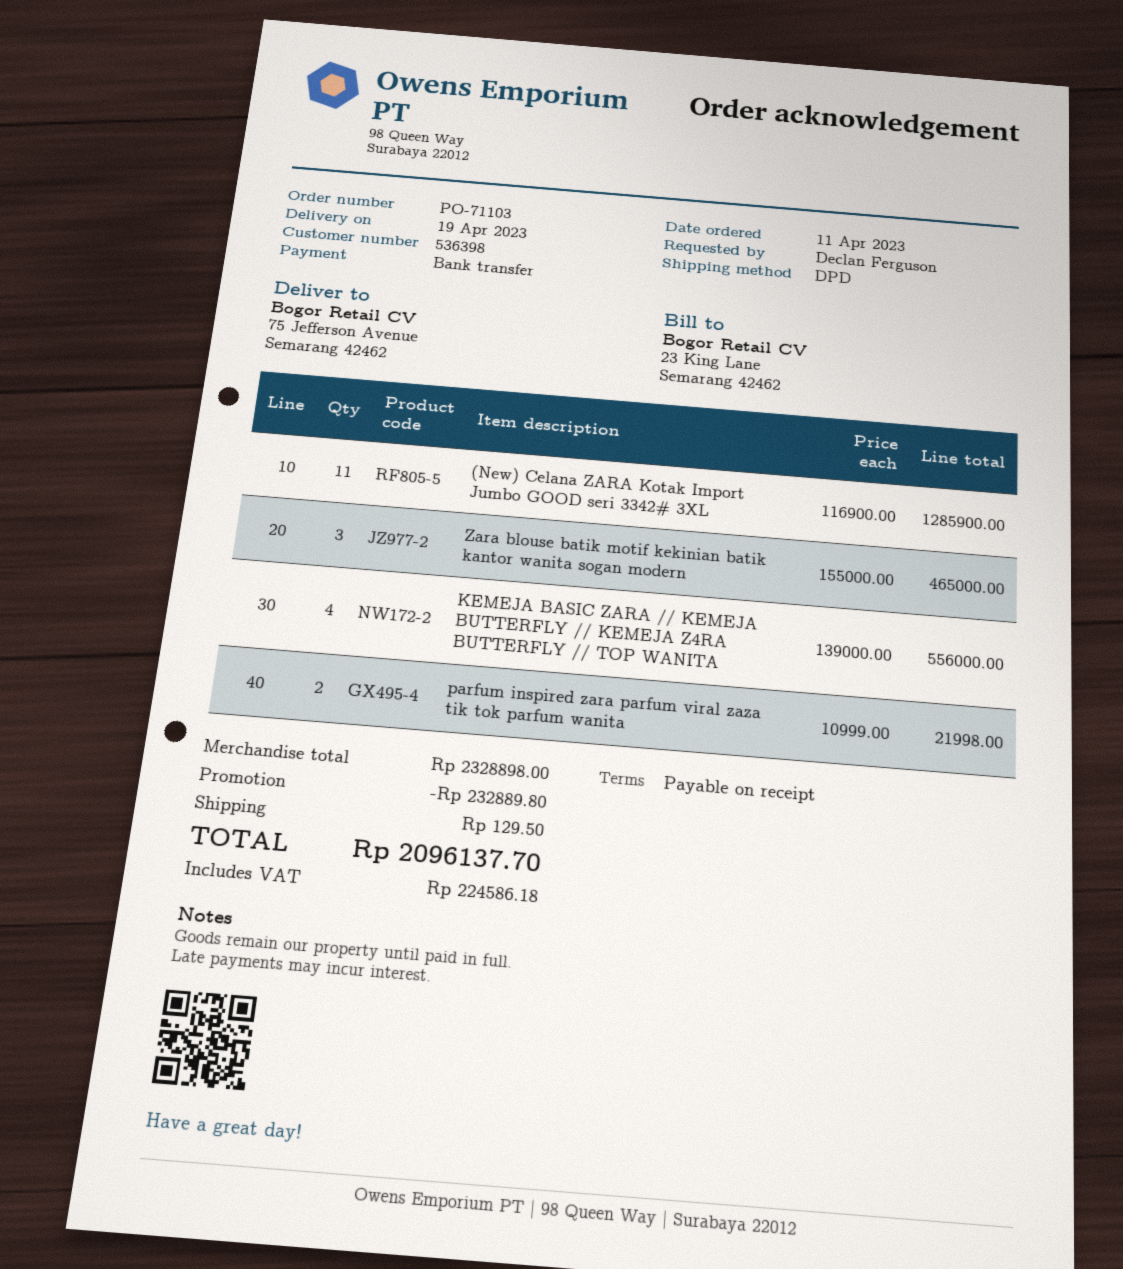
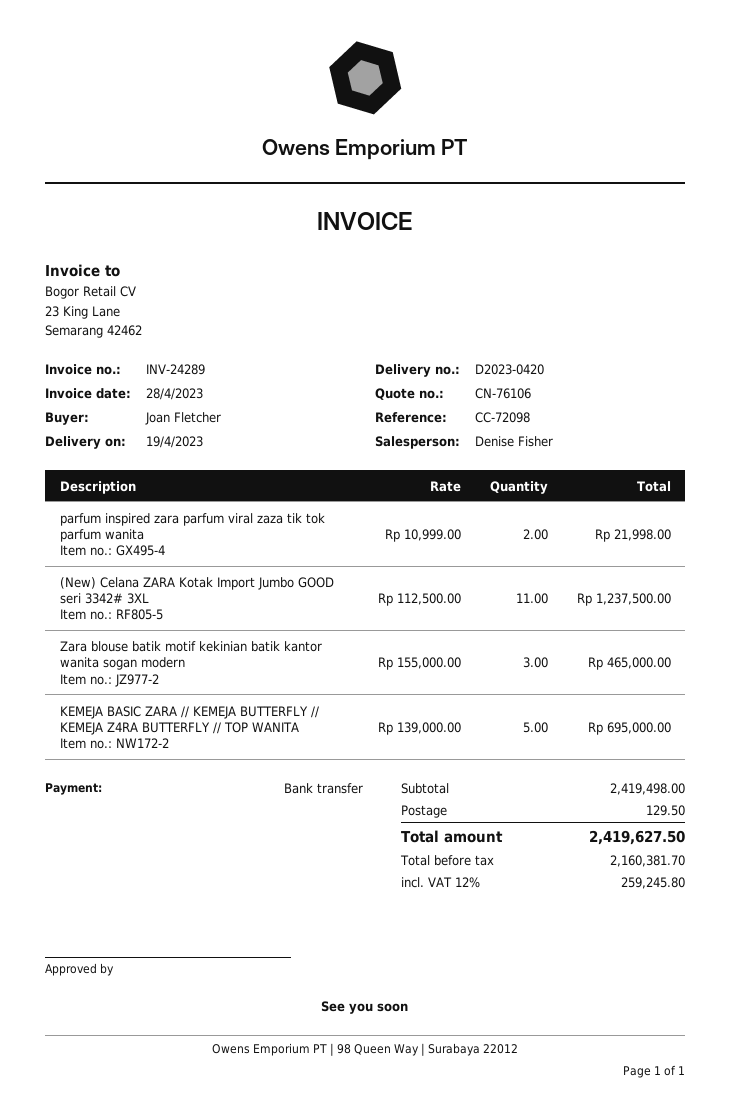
ordered by: Declan Ferguson -> Joan Fletcher
(New) Celana ZARA Kotak Import Jumbo GOOD seri 3342# 3XL: 11 x 116900.00 = 1285900.00 -> 11 x 112500.00 = 1237500.00
KEMEJA BASIC ZARA // KEMEJA BUTTERFLY // KEMEJA Z4RA BUTTERFLY // TOP WANITA: 4 x 139000.00 = 556000.00 -> 5 x 139000.00 = 695000.00
subtotal: 2328898.00 -> 2419498.00
discount: 232889.80 -> none
tax: 224586.18 -> 259245.80
total: 2096137.70 -> 2419627.50

